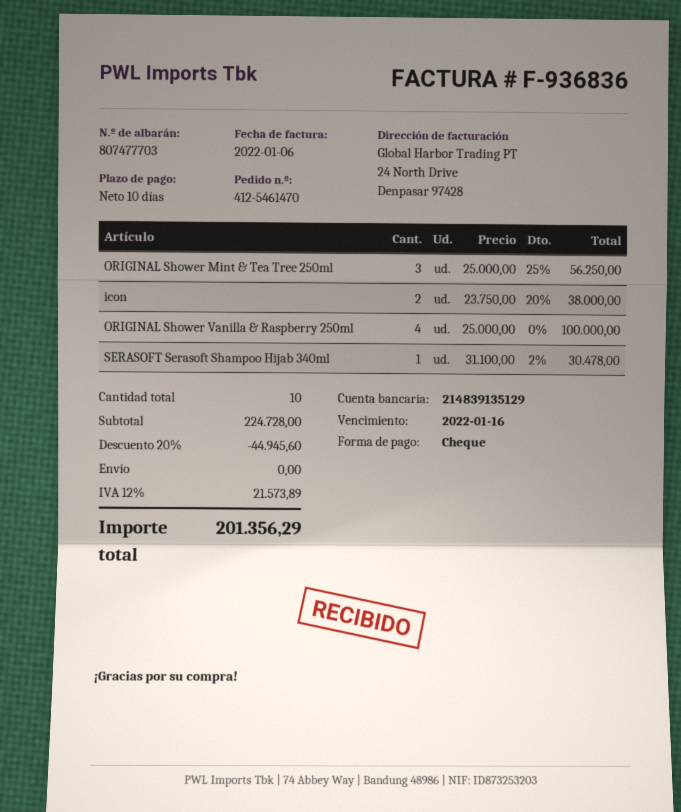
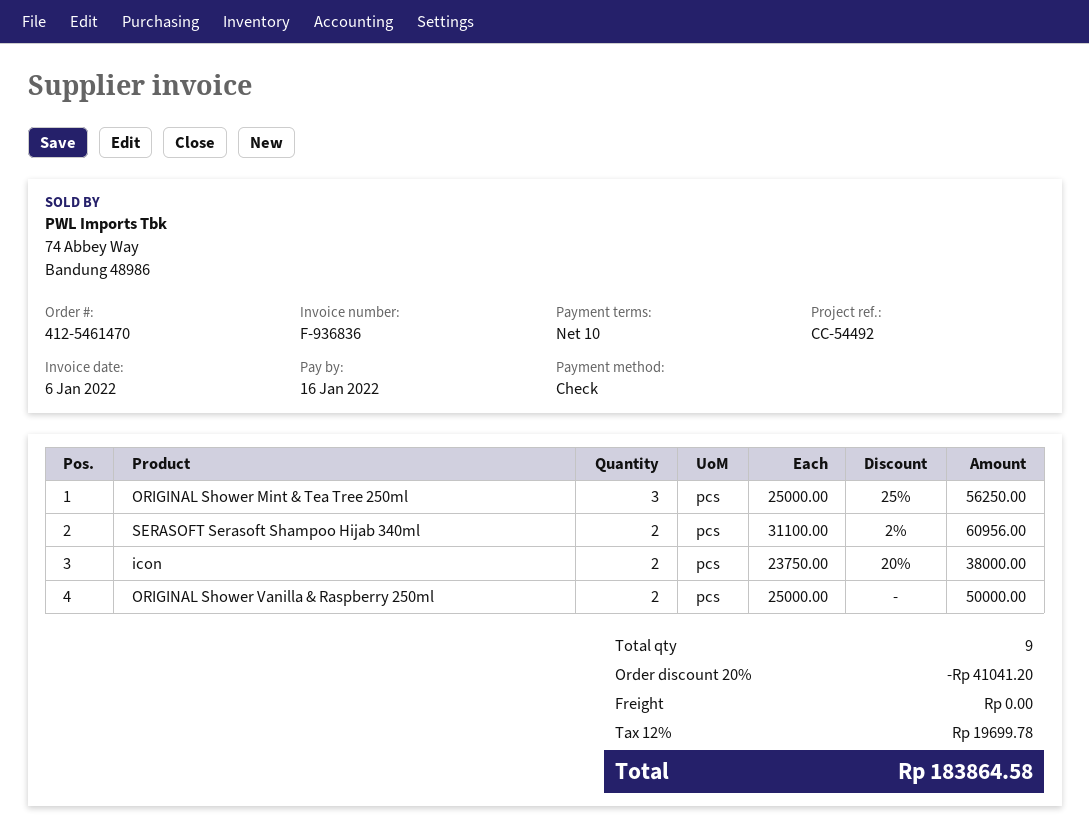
ORIGINAL Shower Vanilla & Raspberry 250ml: 4 x 25000.00 = 100000.00 -> 2 x 25000.00 = 50000.00
SERASOFT Serasoft Shampoo Hijab 340ml: 1 x 31100.00 - 2% = 30478.00 -> 2 x 31100.00 - 2% = 60956.00
total quantity: 10 -> 9
discount: 20% = 44945.60 -> 20% = 41041.20
tax: 12% = 21573.89 -> 12% = 19699.78
total: 201356.29 -> 183864.58

